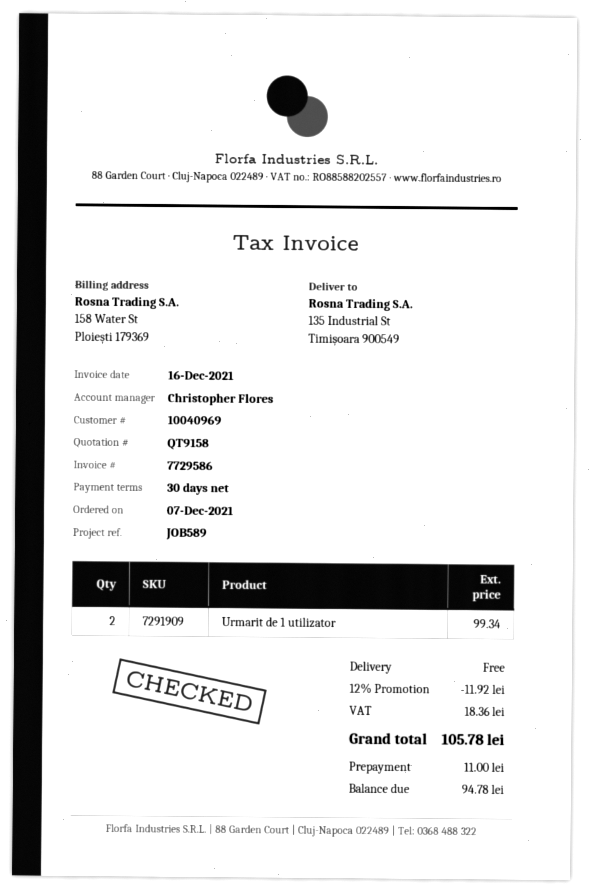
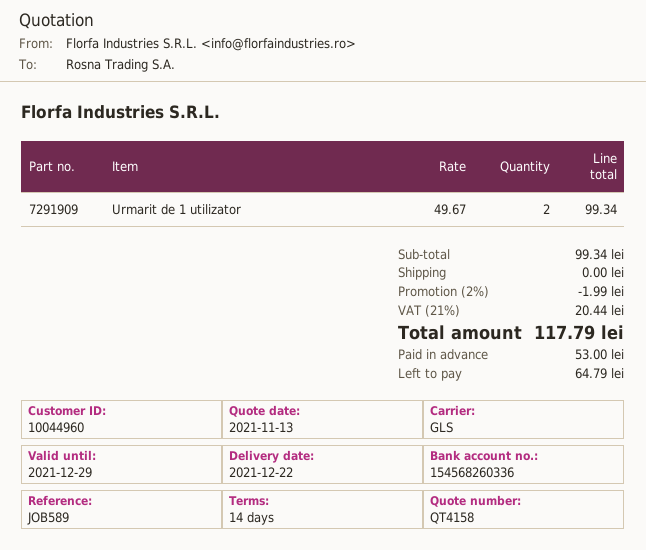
quote number: QT9158 -> QT4158
payment terms: 30 days -> 14 days
customer number: 10040969 -> 10044960
discount: 12% = 11.92 -> 2% = 1.99
tax: 18.36 -> 20.44
total: 105.78 -> 117.79
deposit: 11.00 -> 53.00
balance: 94.78 -> 64.79

